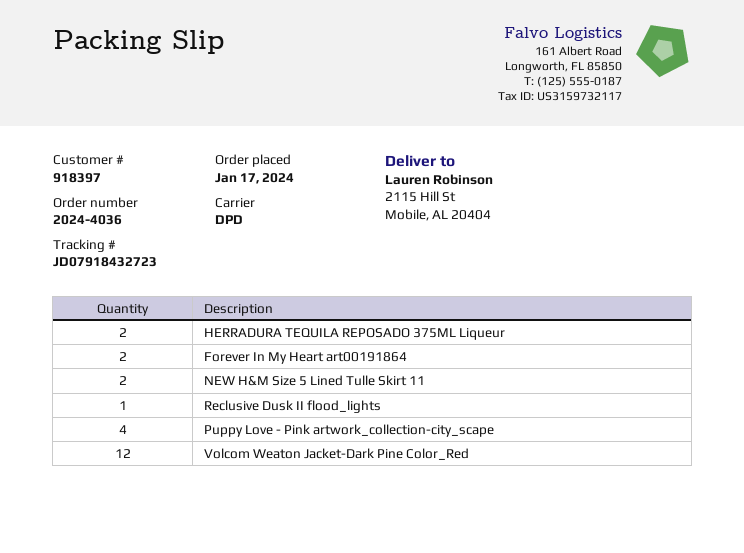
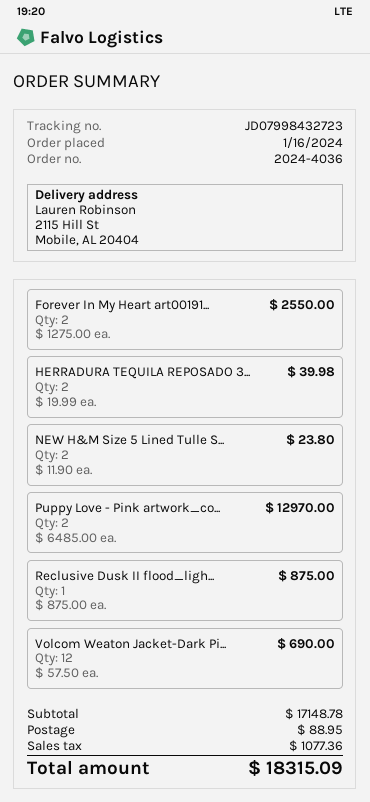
order date: 2024-01-17 -> 2024-01-16
tracking number: JD07918432723 -> JD07998432723
Puppy Love - Pink artwork_collection-city_scape: 4 -> 2

